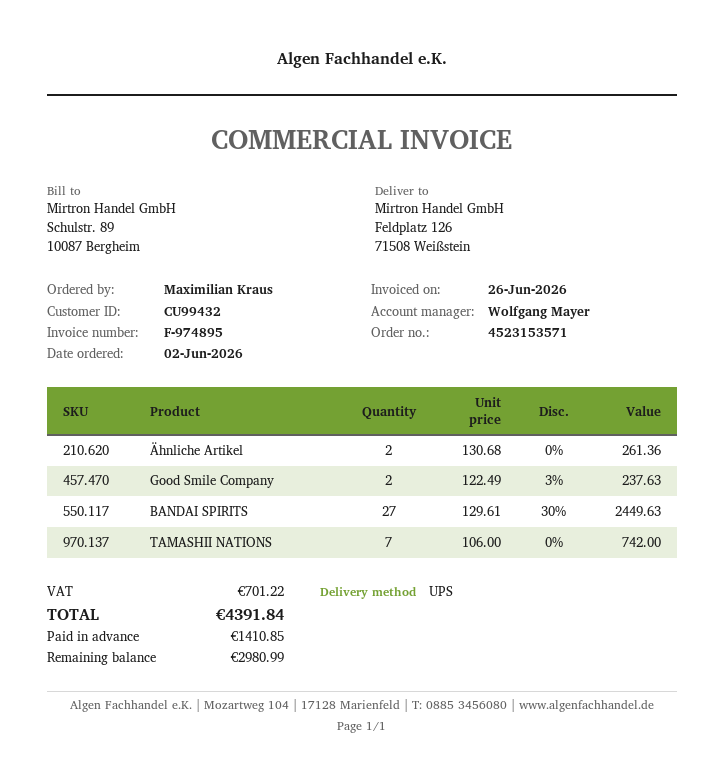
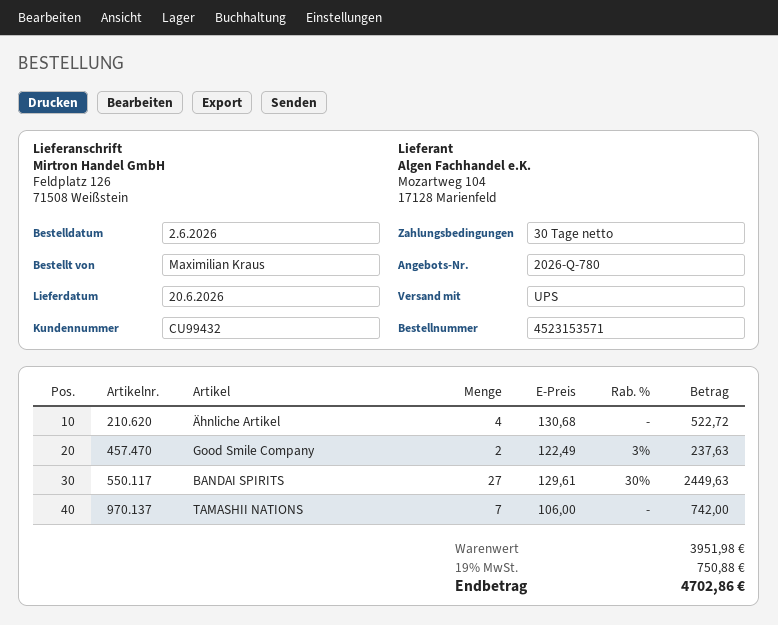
Ähnliche Artikel: 2 x 130.68 = 261.36 -> 4 x 130.68 = 522.72
tax: 701.22 -> 750.88
total: 4391.84 -> 4702.86

